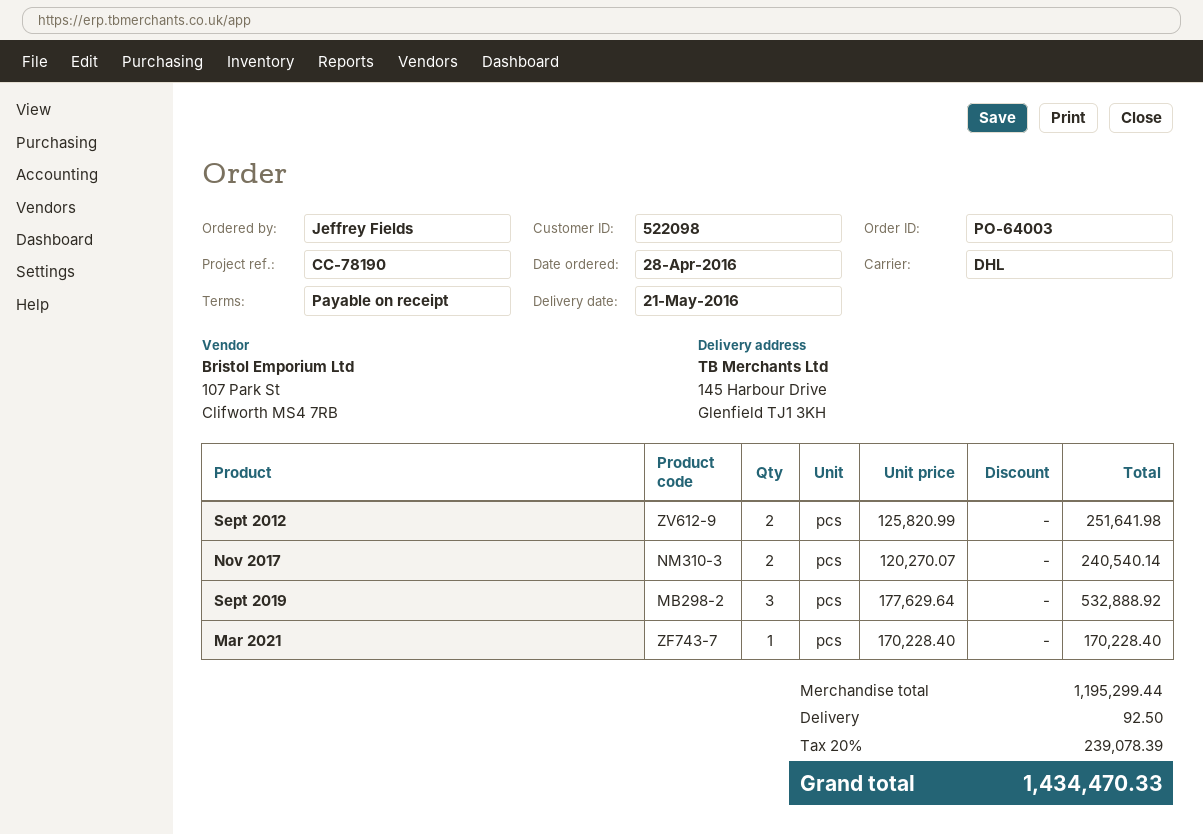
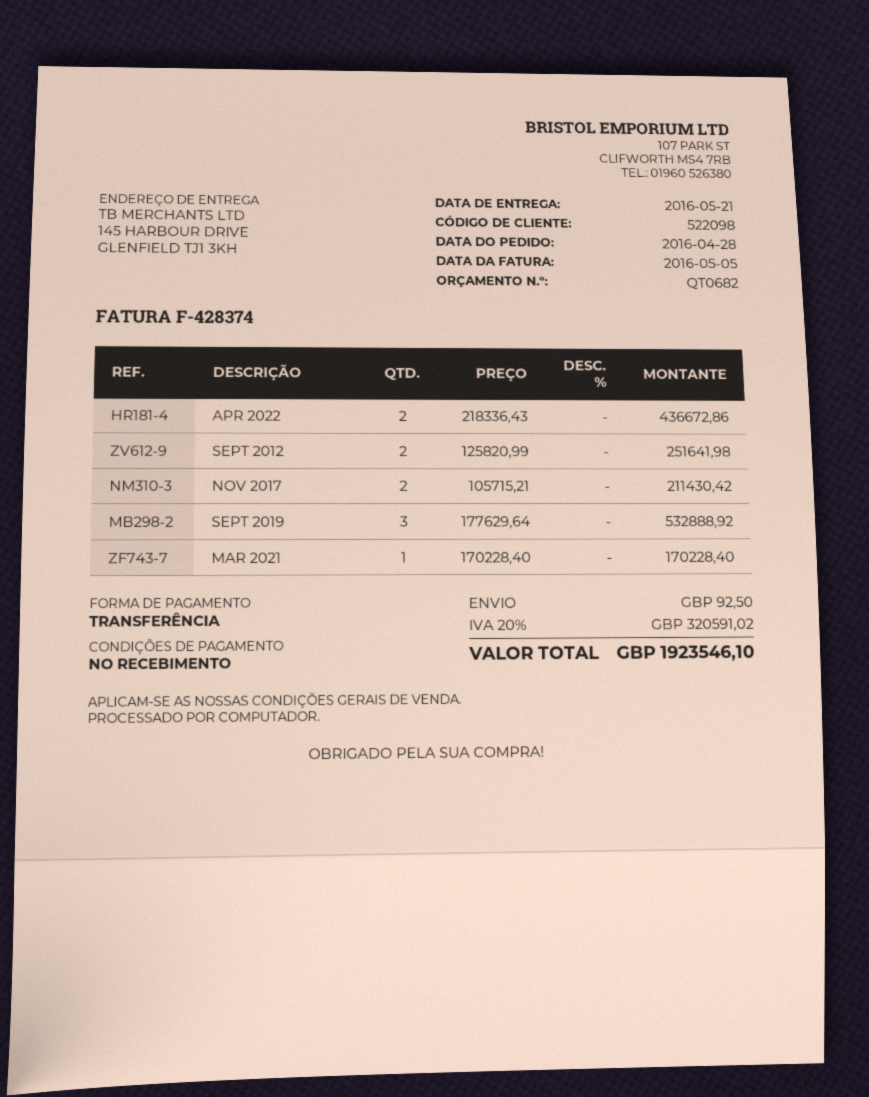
Nov 2017: 2 x 120270.07 = 240540.14 -> 2 x 105715.21 = 211430.42
APR 2022: none -> 2 x 218336.43 = 436672.86
tax: 20% = 239078.39 -> 20% = 320591.02
total: 1434470.33 -> 1923546.10

